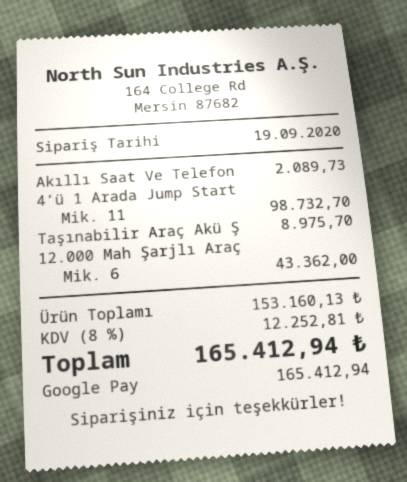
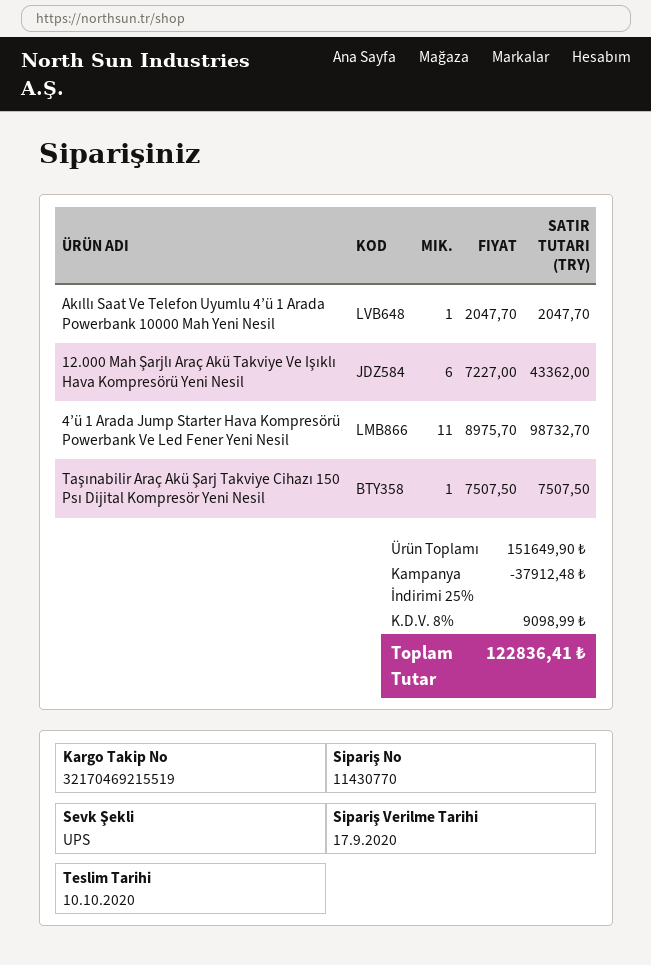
order date: 2020-09-19 -> 2020-09-17
Akıllı Saat Ve Telefon: 1 for 2089.73 -> 1 for 2047.70
Taşınabilir Araç Akü Ş: 1 for 8975.70 -> 1 for 7507.50
subtotal: 153160.13 -> 151649.90
discount: none -> 25% = 37912.48
tax: 8% = 12252.81 -> 8% = 9098.99
total: 165412.94 -> 122836.41

